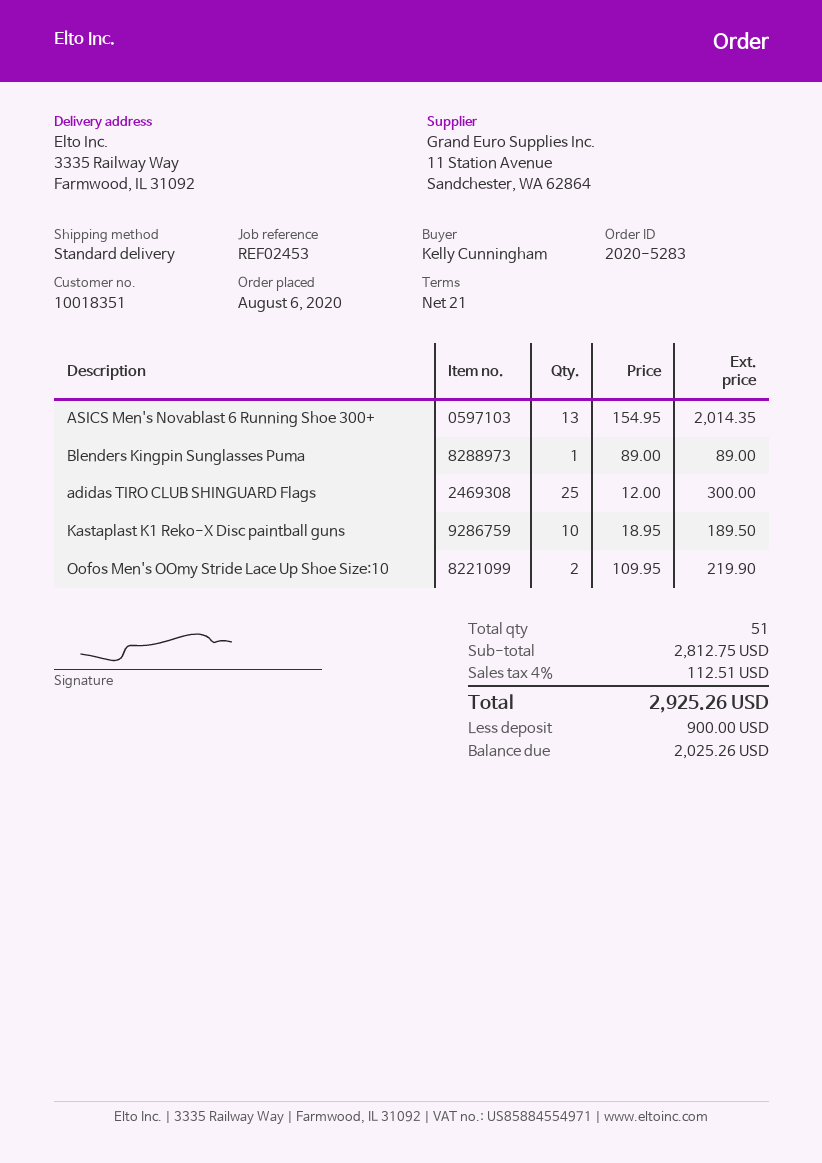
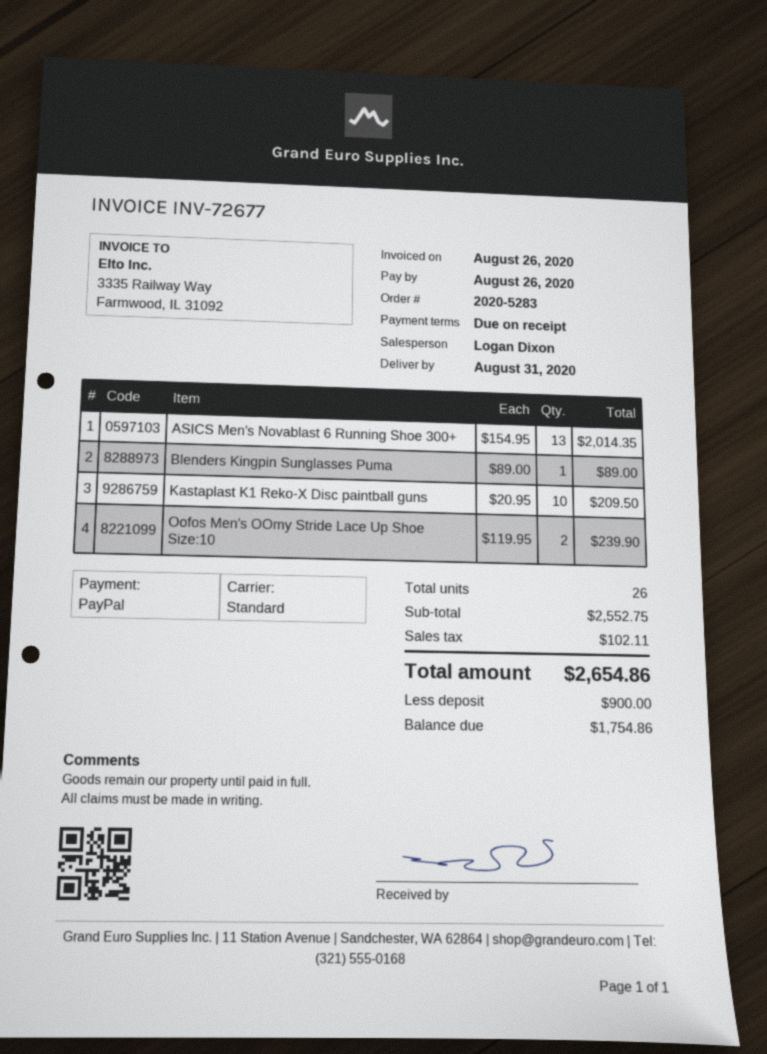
payment terms: 21 days -> on receipt
adidas TIRO CLUB SHINGUARD Flags: 25 x 12.00 = 300.00 -> none
Kastaplast K1 Reko-X Disc paintball guns: 10 x 18.95 = 189.50 -> 10 x 20.95 = 209.50
Oofos Men's OOmy Stride Lace Up Shoe Size:10: 2 x 109.95 = 219.90 -> 2 x 119.95 = 239.90
total quantity: 51 -> 26
subtotal: 2812.75 -> 2552.75
tax: 112.51 -> 102.11
total: 2925.26 -> 2654.86
balance: 2025.26 -> 1754.86

